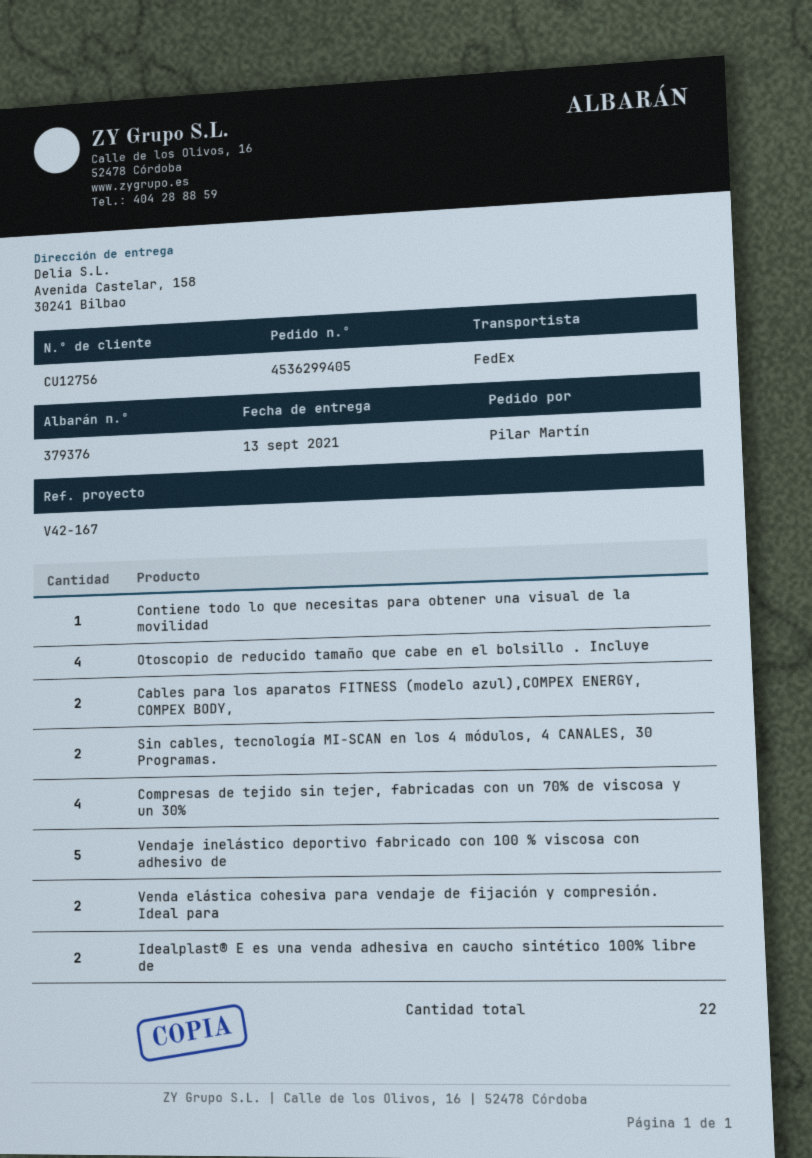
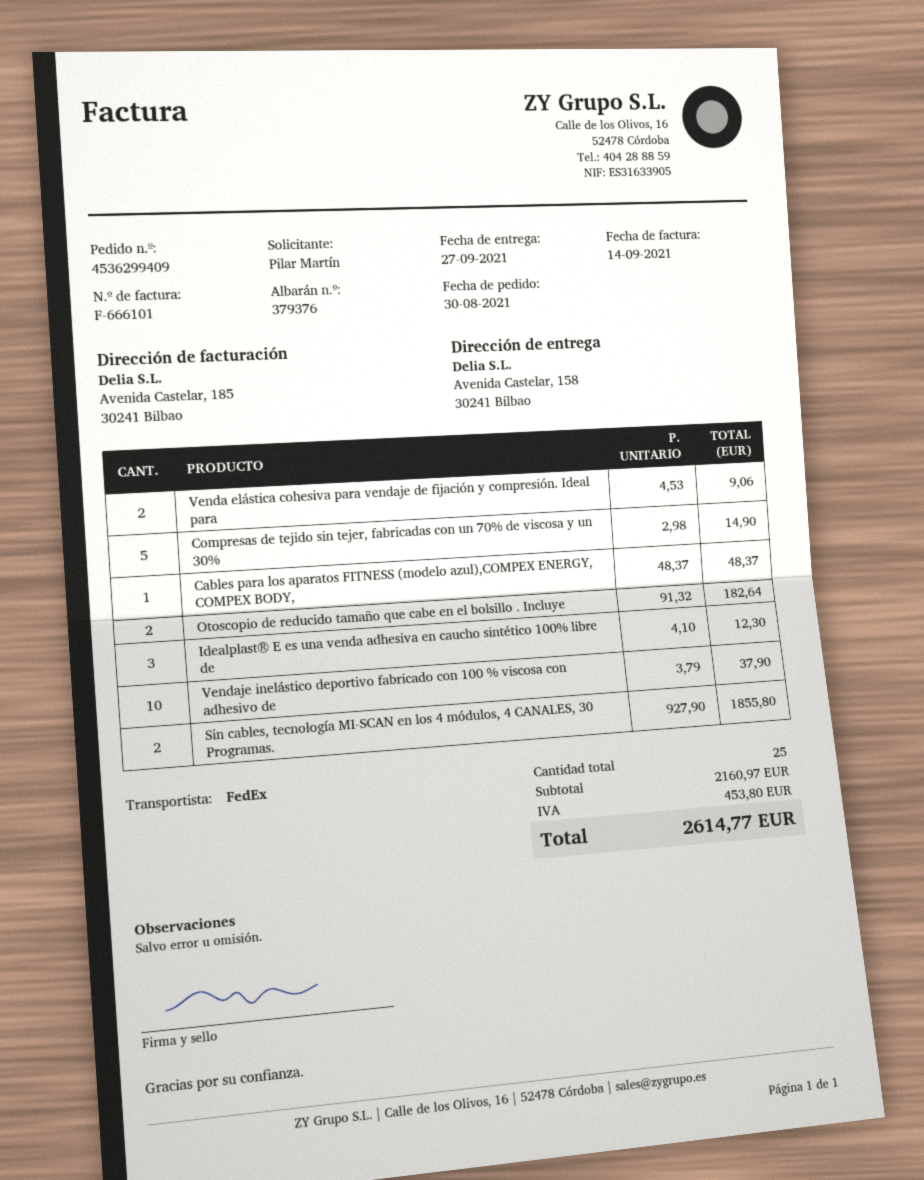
order number: 4536299405 -> 4536299409
delivery date: 2021-09-13 -> 2021-09-27
Contiene todo lo que necesitas para obtener una visual de la movilidad: 1 -> none
Otoscopio de reducido tamaño que cabe en el bolsillo . Incluye: 4 -> 2
Cables para los aparatos FITNESS (modelo azul),COMPEX ENERGY, COMPEX BODY,: 2 -> 1
Compresas de tejido sin tejer, fabricadas con un 70% de viscosa y un 30%: 4 -> 5
Vendaje inelástico deportivo fabricado con 100 % viscosa con adhesivo de: 5 -> 10
Idealplast® E es una venda adhesiva en caucho sintético 100% libre de: 2 -> 3
total quantity: 22 -> 25

